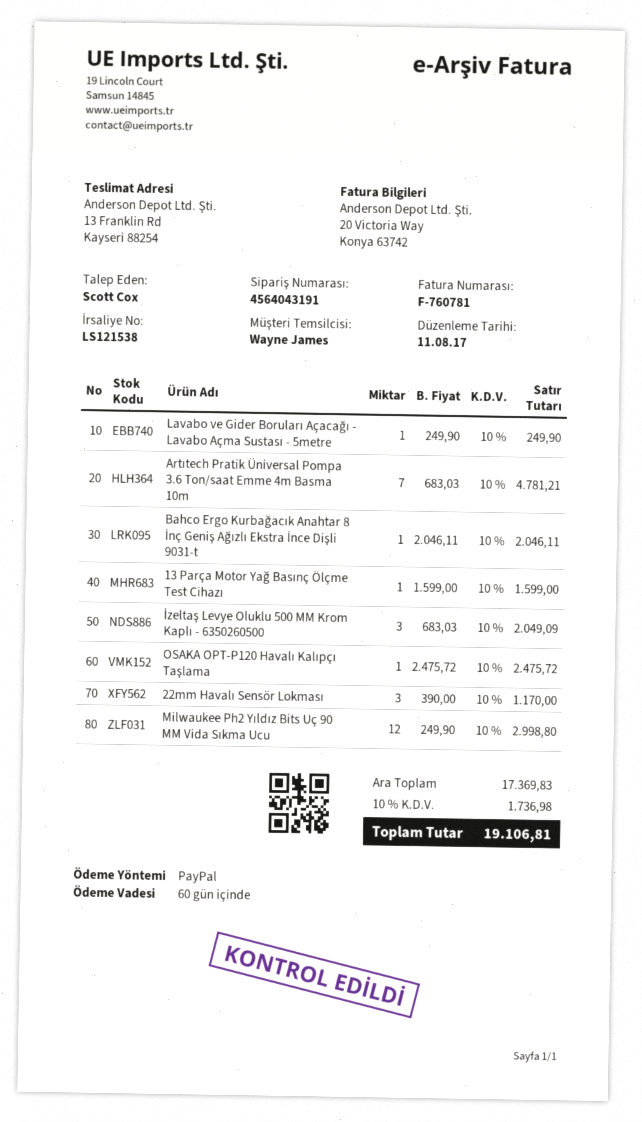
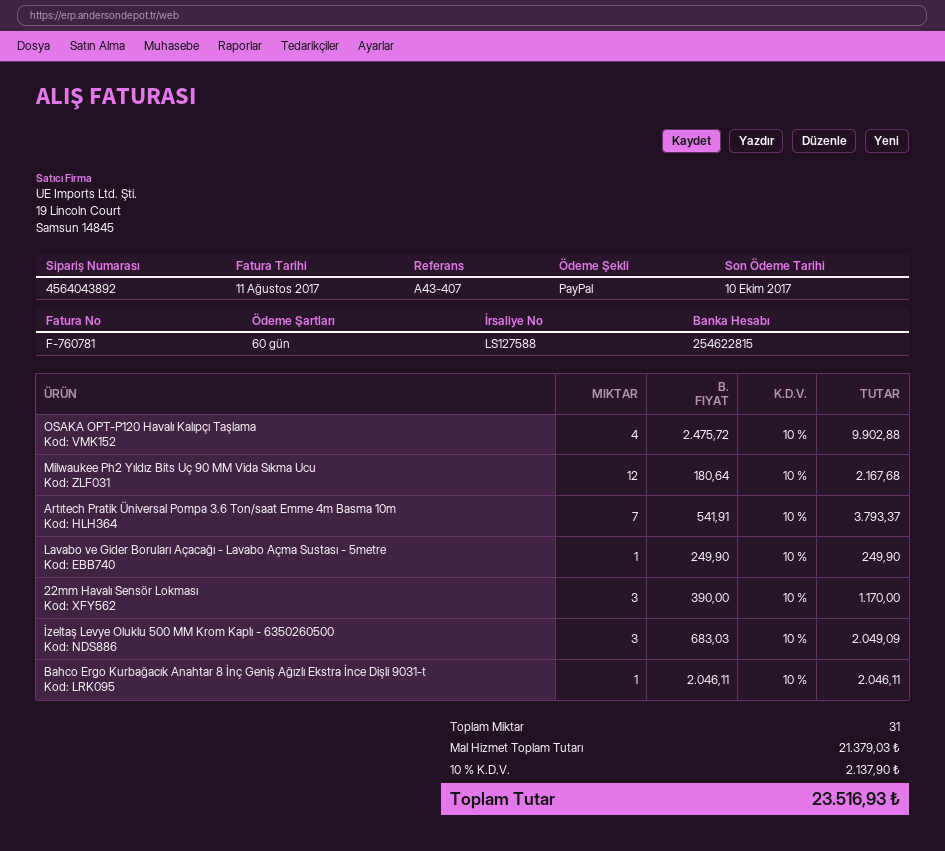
order number: 4564043191 -> 4564043892
delivery note number: LS121538 -> LS127588
Artıtech Pratik Üniversal Pompa 3.6 Ton/saat Emme 4m Basma 10m: 7 x 683.03 = 4781.21 -> 7 x 541.91 = 3793.37
13 Parça Motor Yağ Basınç Ölçme Test Cihazı: 1 x 1599.00 = 1599.00 -> none
OSAKA OPT-P120 Havalı Kalıpçı Taşlama: 1 x 2475.72 = 2475.72 -> 4 x 2475.72 = 9902.88
Milwaukee Ph2 Yıldız Bits Uç 90 MM Vida Sıkma Ucu: 12 x 249.90 = 2998.80 -> 12 x 180.64 = 2167.68
subtotal: 17369.83 -> 21379.03
tax: 10% = 1736.98 -> 10% = 2137.90
total: 19106.81 -> 23516.93

